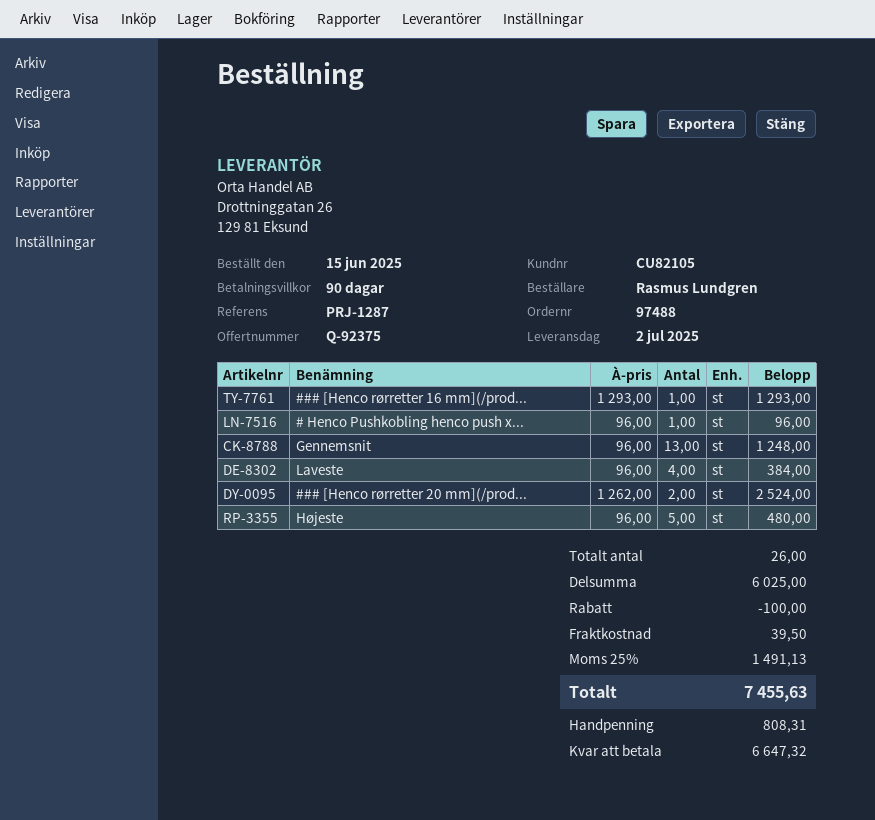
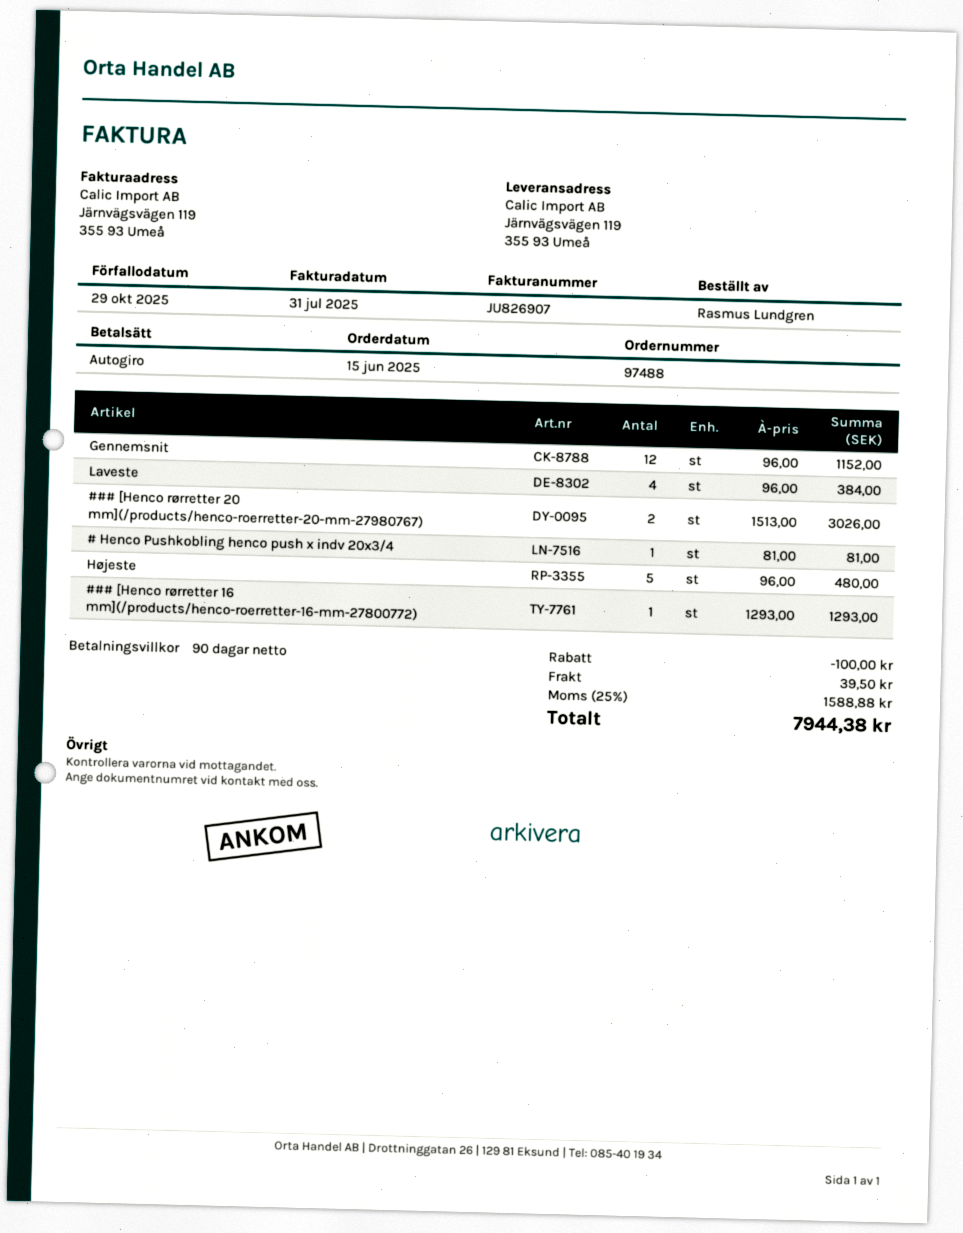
# Henco Pushkobling henco push x...: 1 x 96.00 = 96.00 -> 1 x 81.00 = 81.00
Gennemsnit: 13 x 96.00 = 1248.00 -> 12 x 96.00 = 1152.00
### [Henco rørretter 20 mm](/prod...: 2 x 1262.00 = 2524.00 -> 2 x 1513.00 = 3026.00
tax: 25% = 1491.13 -> 25% = 1588.88
total: 7455.63 -> 7944.38

